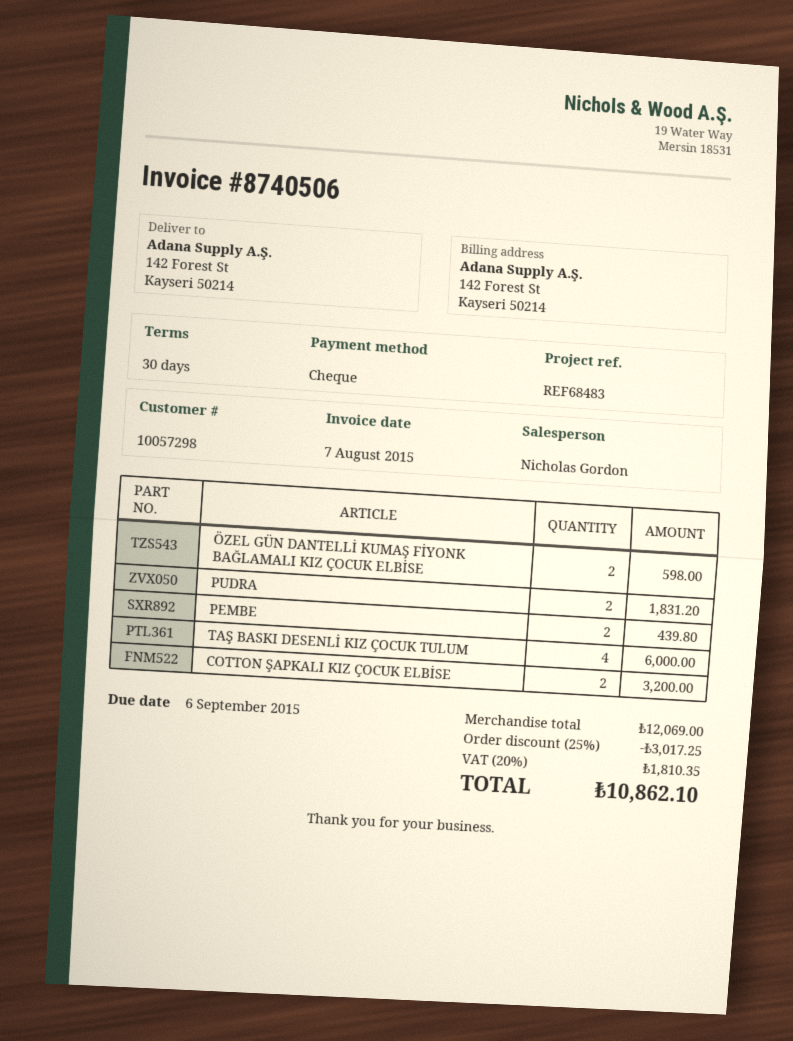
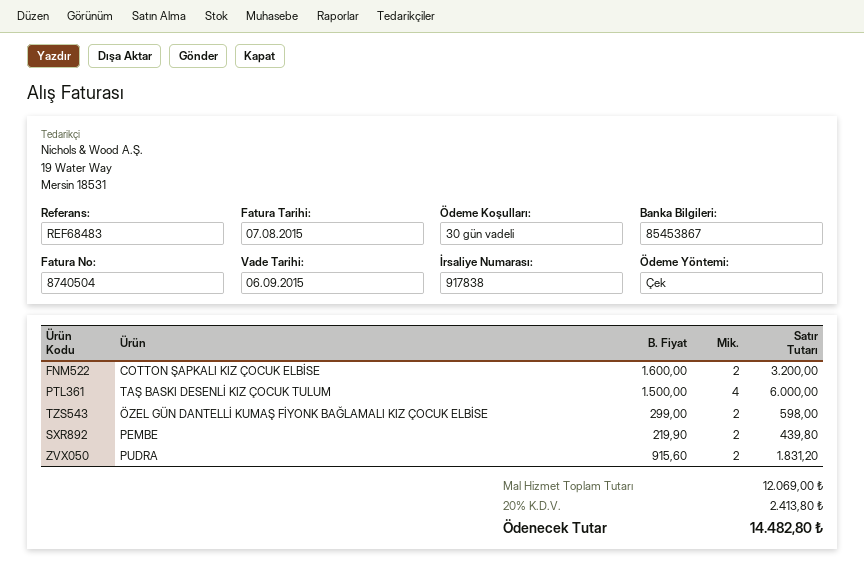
invoice number: 8740506 -> 8740504
discount: 25% = 3017.25 -> none
tax: 20% = 1810.35 -> 20% = 2413.80
total: 10862.10 -> 14482.80

